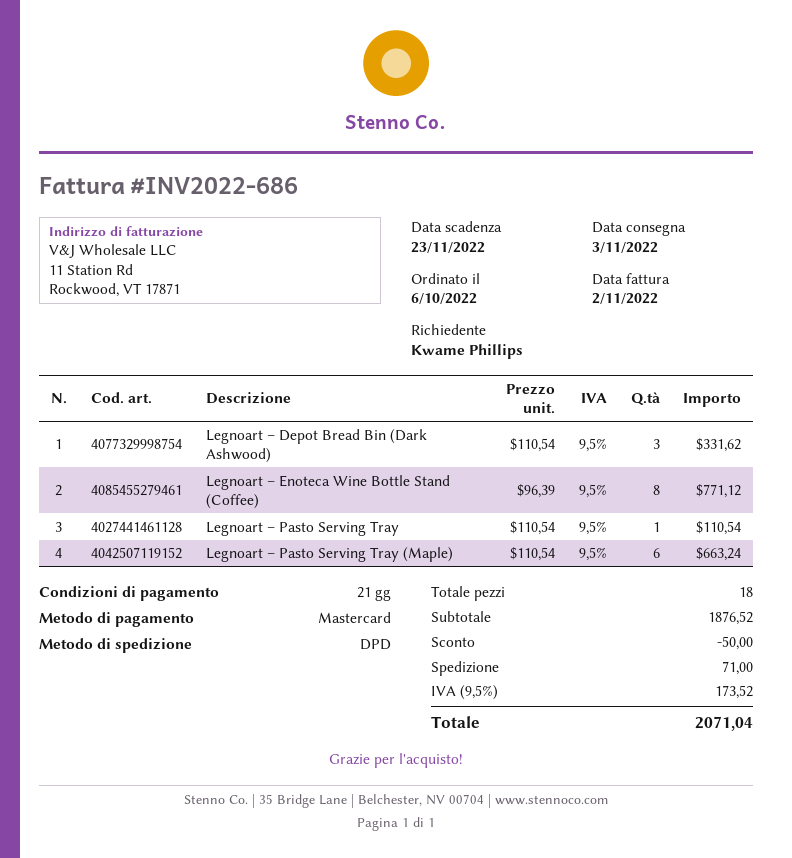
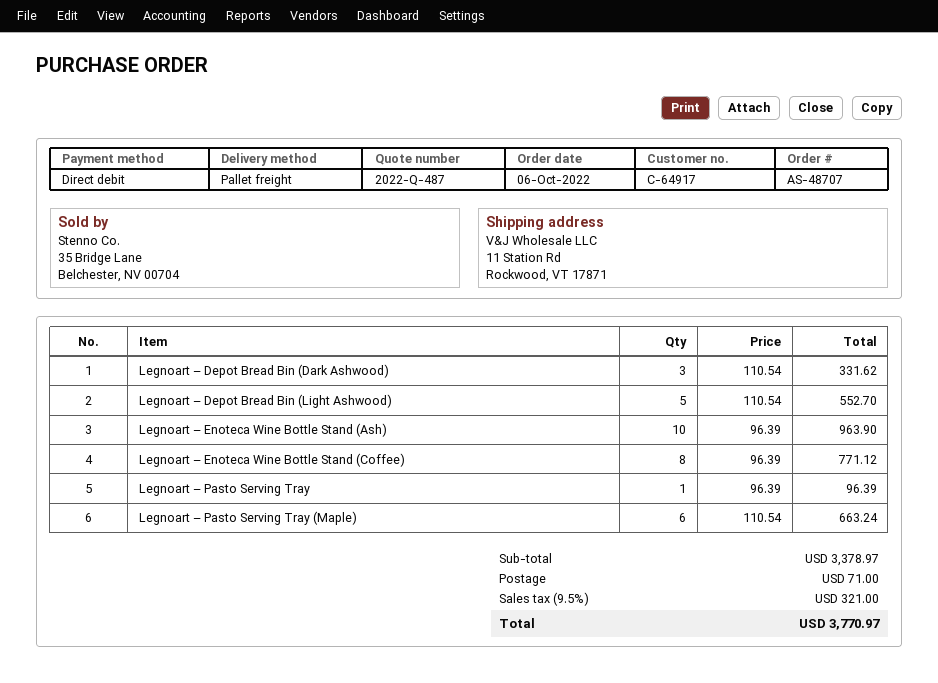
payment method: Mastercard -> direct debit
shipping method: DPD -> pallet freight
Legnoart – Pasto Serving Tray: 1 x 110.54 = 110.54 -> 1 x 96.39 = 96.39
Legnoart – Depot Bread Bin (Light Ashwood): none -> 5 x 110.54 = 552.70
Legnoart – Enoteca Wine Bottle Stand (Ash): none -> 10 x 96.39 = 963.90
subtotal: 1876.52 -> 3378.97
discount: 50.00 -> none
tax: 9.5% = 173.52 -> 9.5% = 321.00
total: 2071.04 -> 3770.97

